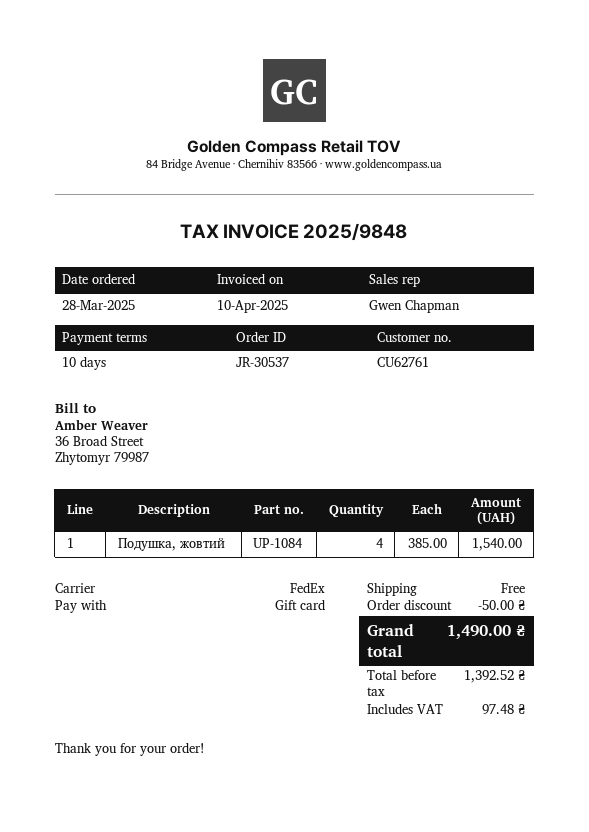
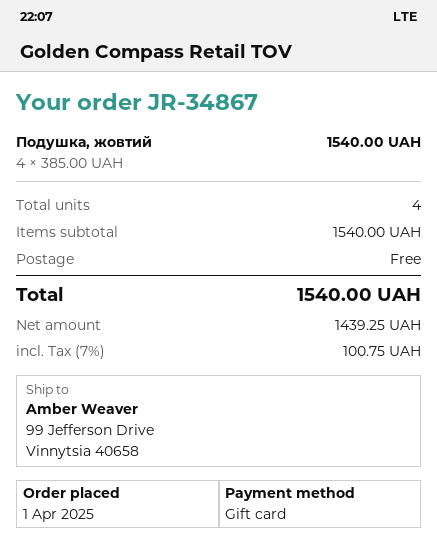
order number: JR-30537 -> JR-34867
order date: 2025-03-28 -> 2025-04-01
discount: 50.00 -> none
net: 1392.52 -> 1439.25
tax: 97.48 -> 100.75
total: 1490.00 -> 1540.00

